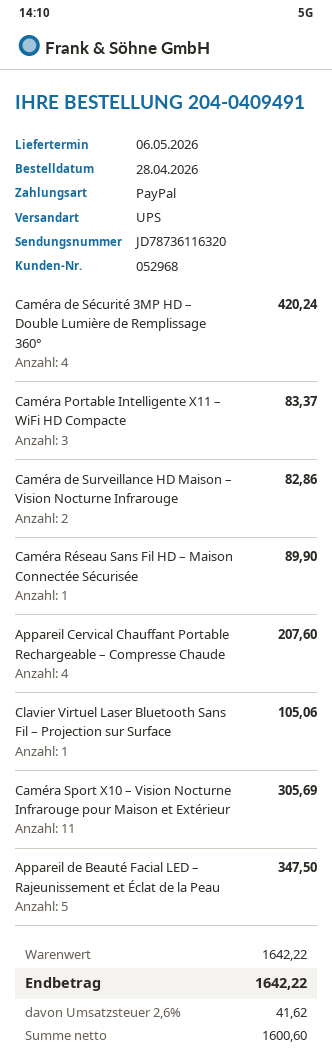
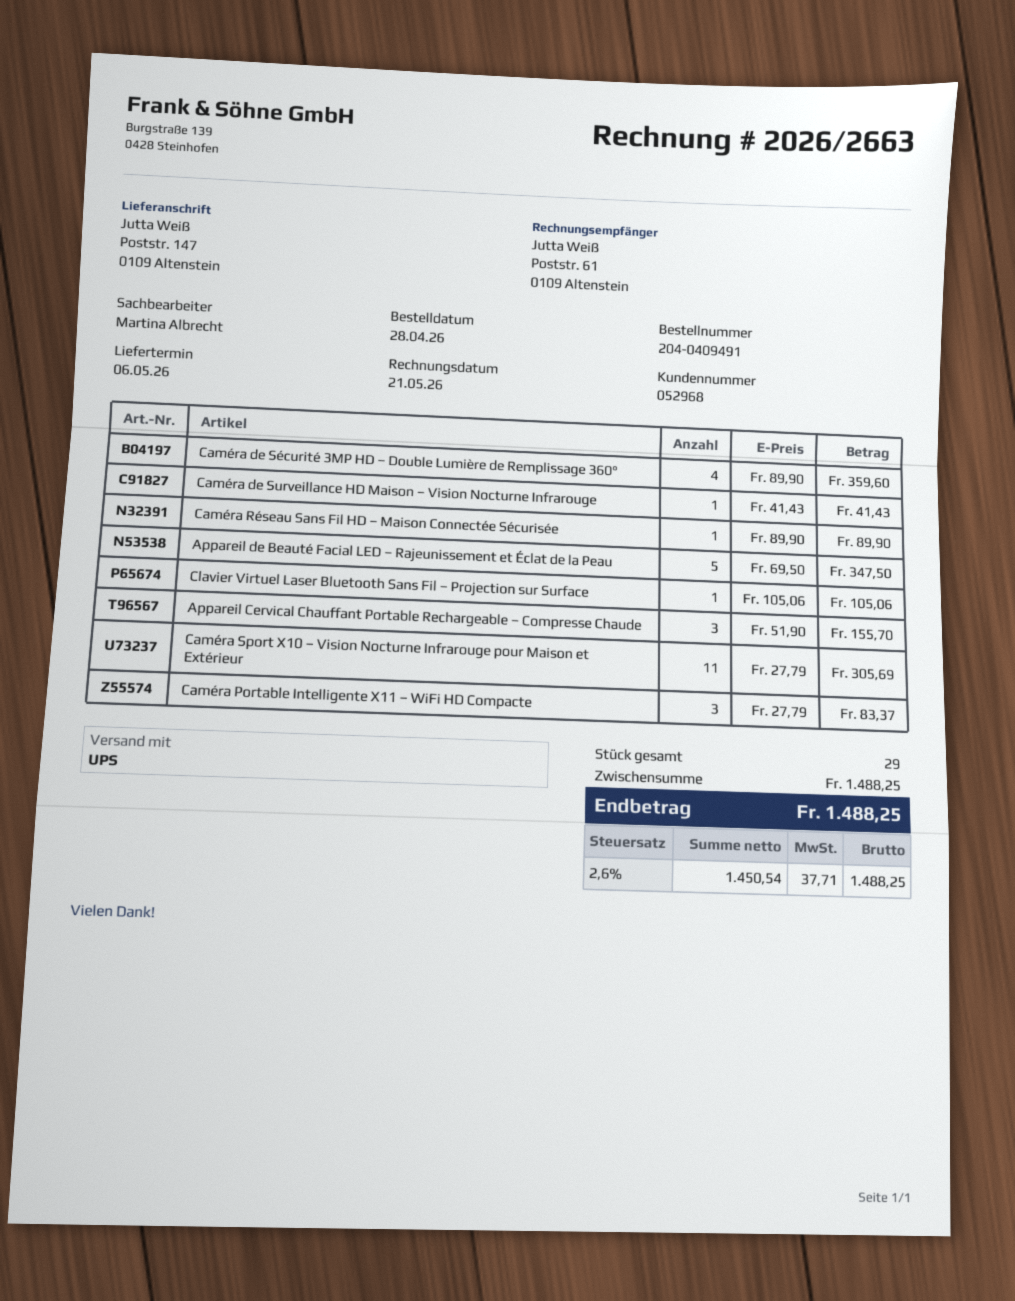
Caméra de Sécurité 3MP HD – Double Lumière de Remplissage 360°: 4 for 420.24 -> 4 for 359.60
Caméra de Surveillance HD Maison – Vision Nocturne Infrarouge: 2 for 82.86 -> 1 for 41.43
Appareil Cervical Chauffant Portable Rechargeable – Compresse Chaude: 4 for 207.60 -> 3 for 155.70
subtotal: 1642.22 -> 1488.25
net: 1600.60 -> 1450.54
tax: 2.6% = 41.62 -> 2.6% = 37.71
total: 1642.22 -> 1488.25

